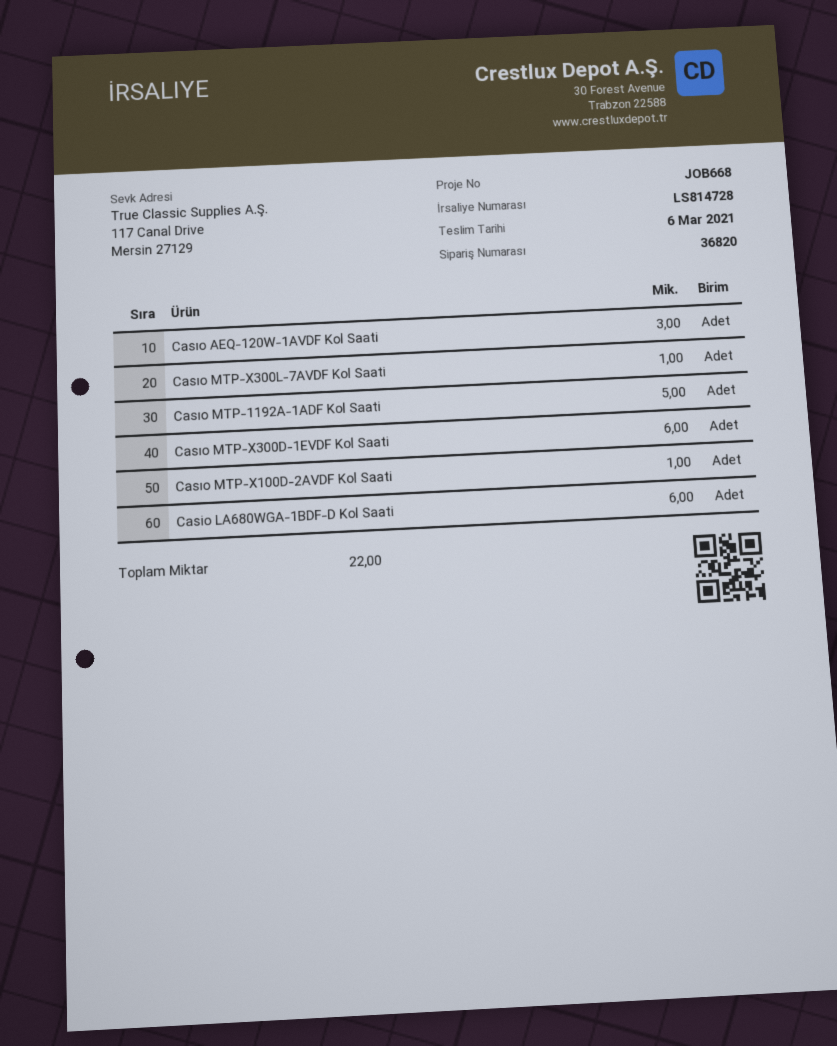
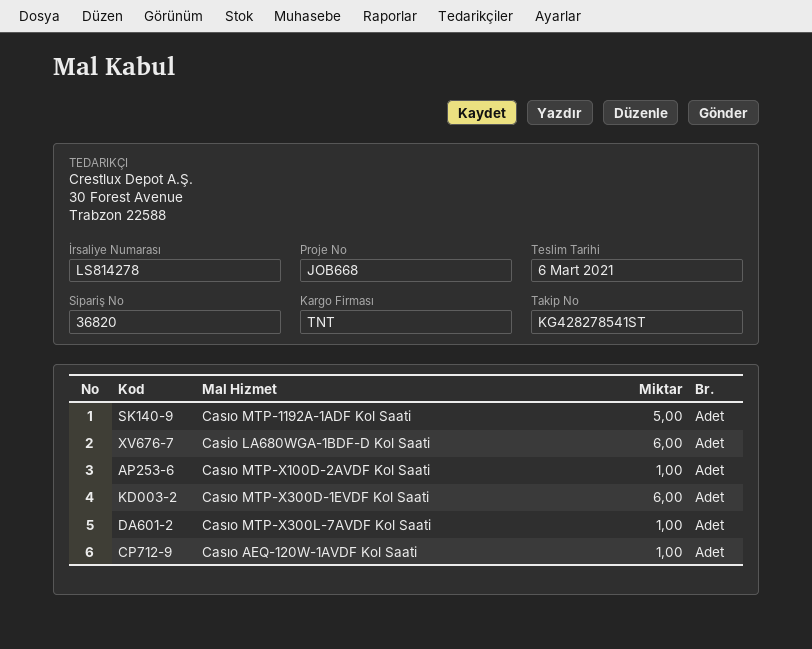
delivery note number: LS814728 -> LS814278
Casıo AEQ-120W-1AVDF Kol Saati: 3 -> 1

